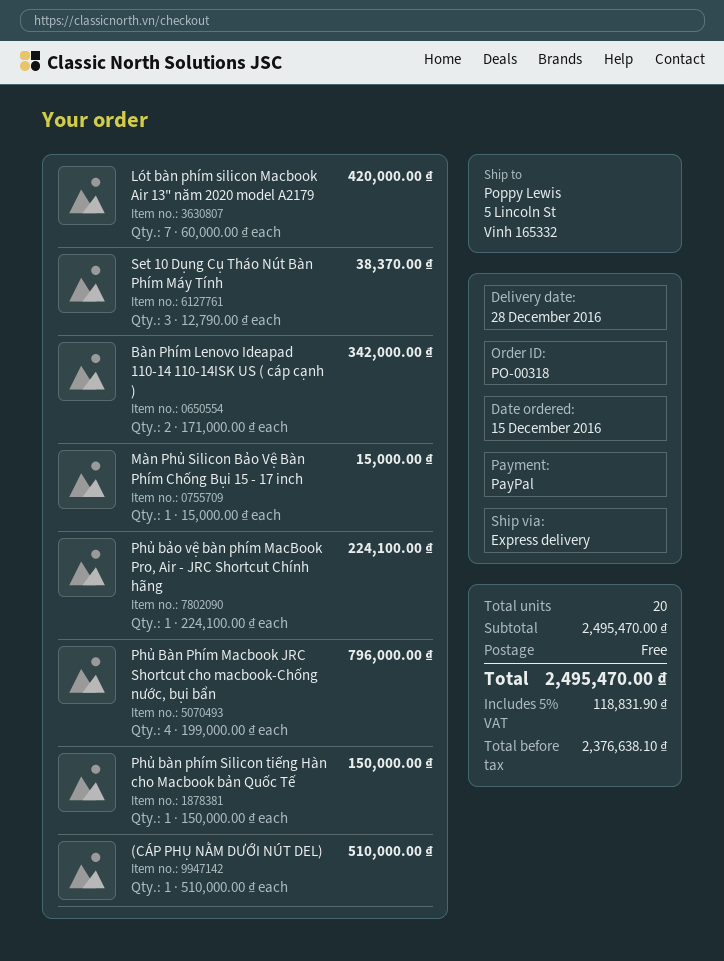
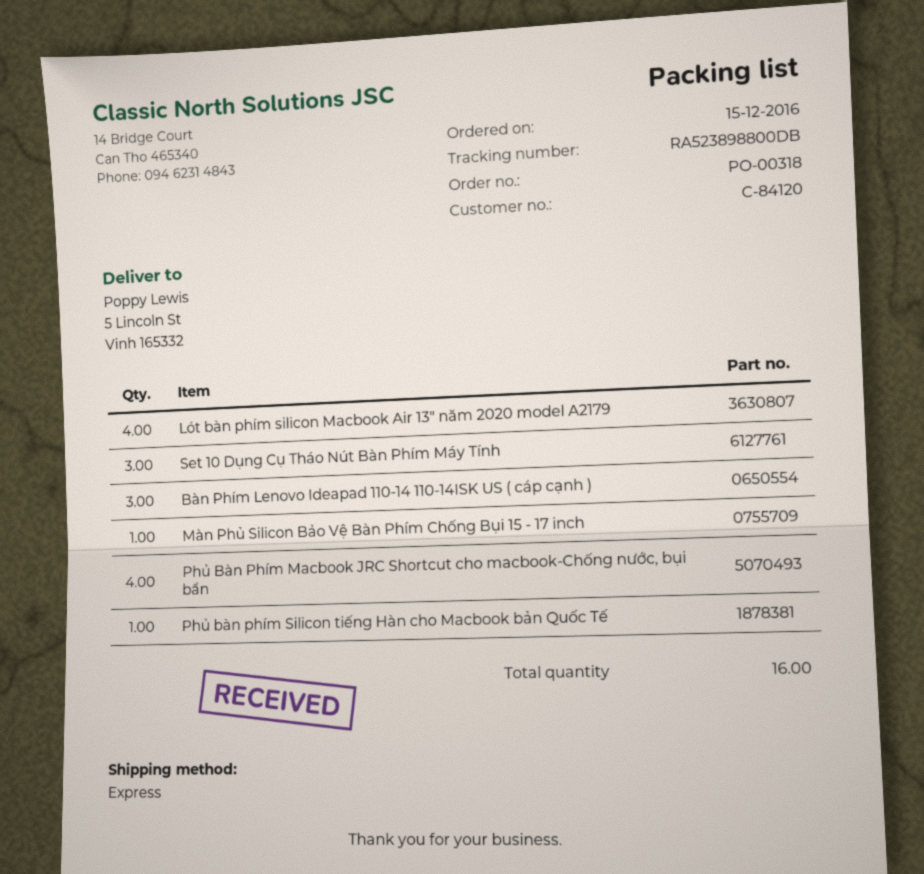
Lót bàn phím silicon Macbook Air 13" năm 2020 model A2179: 7 -> 4
Bàn Phím Lenovo Ideapad 110-14 110-14ISK US ( cáp cạnh ): 2 -> 3
Phủ bảo vệ bàn phím MacBook Pro, Air - JRC Shortcut Chính hãng: 1 -> none
(CÁP PHỤ NẰM DƯỚI NÚT DEL): 1 -> none
total quantity: 20 -> 16

